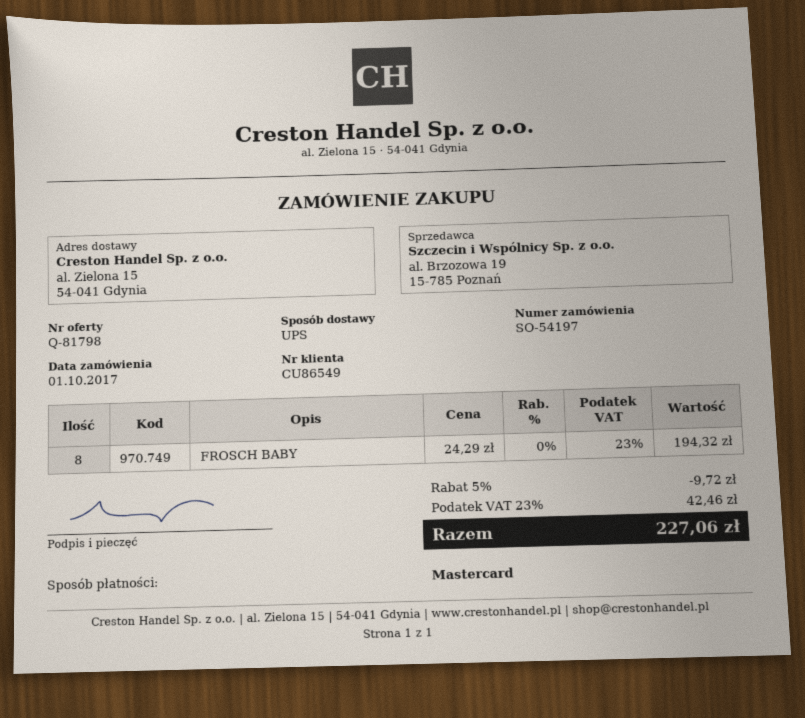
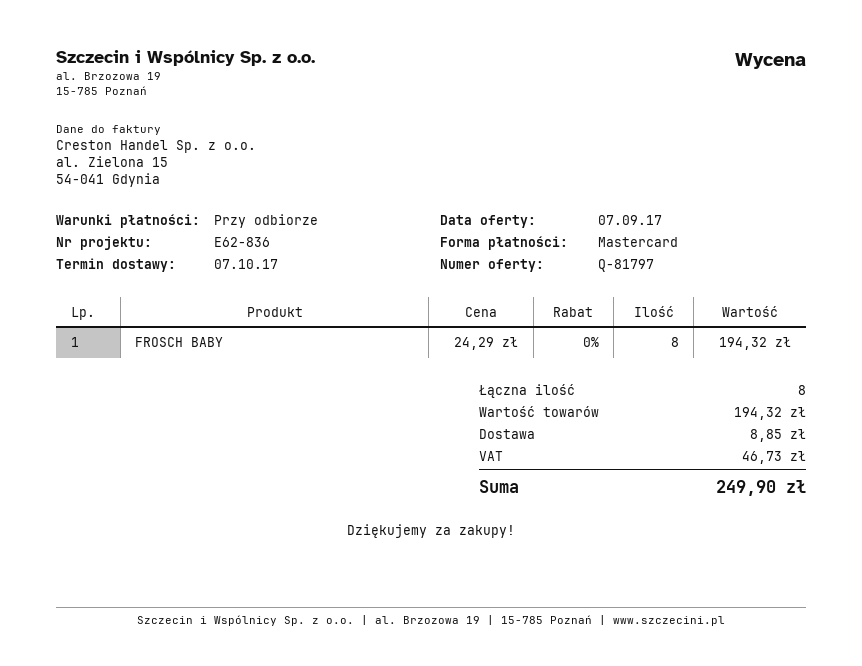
quote number: Q-81798 -> Q-81797
discount: 5% = 9.72 -> none
shipping: none -> 8.85
tax: 42.46 -> 46.73
total: 227.06 -> 249.90

